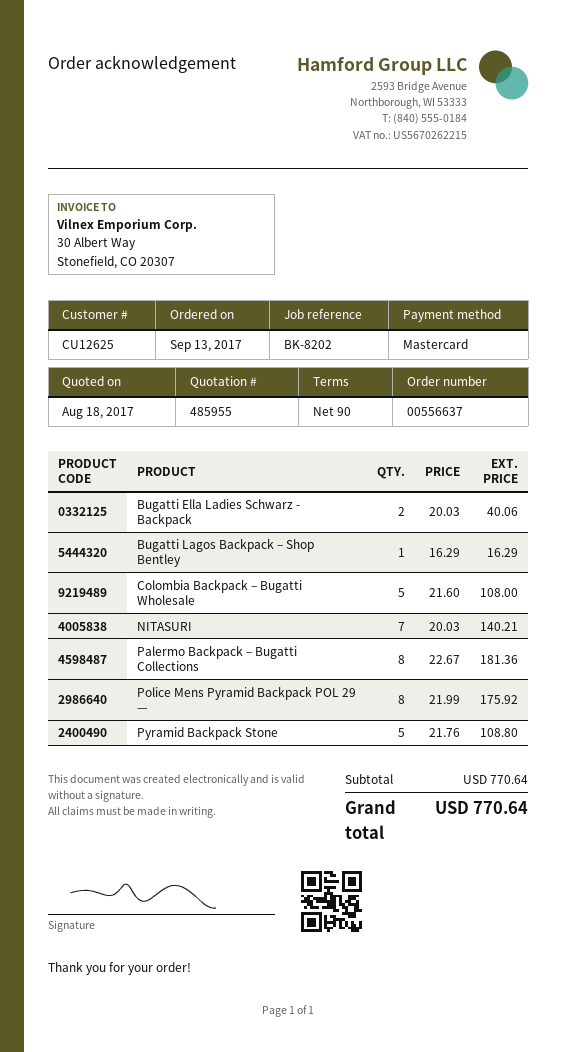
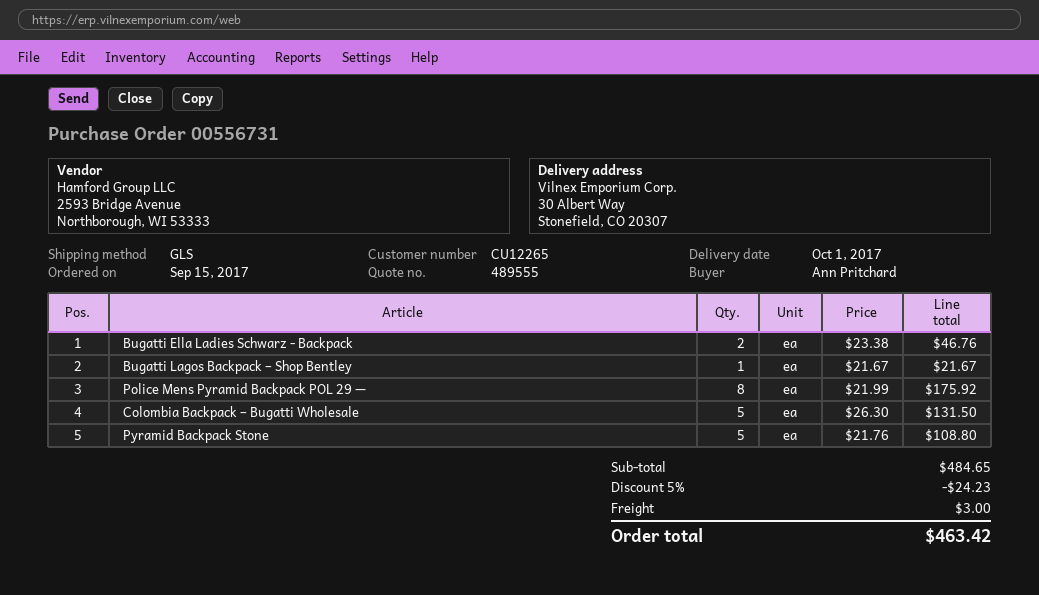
quote number: 485955 -> 489555
order number: 00556637 -> 00556731
order date: 2017-09-13 -> 2017-09-15
customer number: CU12625 -> CU12265
Bugatti Ella Ladies Schwarz - Backpack: 2 x 20.03 = 40.06 -> 2 x 23.38 = 46.76
Bugatti Lagos Backpack – Shop Bentley: 1 x 16.29 = 16.29 -> 1 x 21.67 = 21.67
Colombia Backpack – Bugatti Wholesale: 5 x 21.60 = 108.00 -> 5 x 26.30 = 131.50
NITASURI: 7 x 20.03 = 140.21 -> none
Palermo Backpack – Bugatti Collections: 8 x 22.67 = 181.36 -> none
subtotal: 770.64 -> 484.65
discount: none -> 5% = 24.23
shipping: none -> 3.00
total: 770.64 -> 463.42

